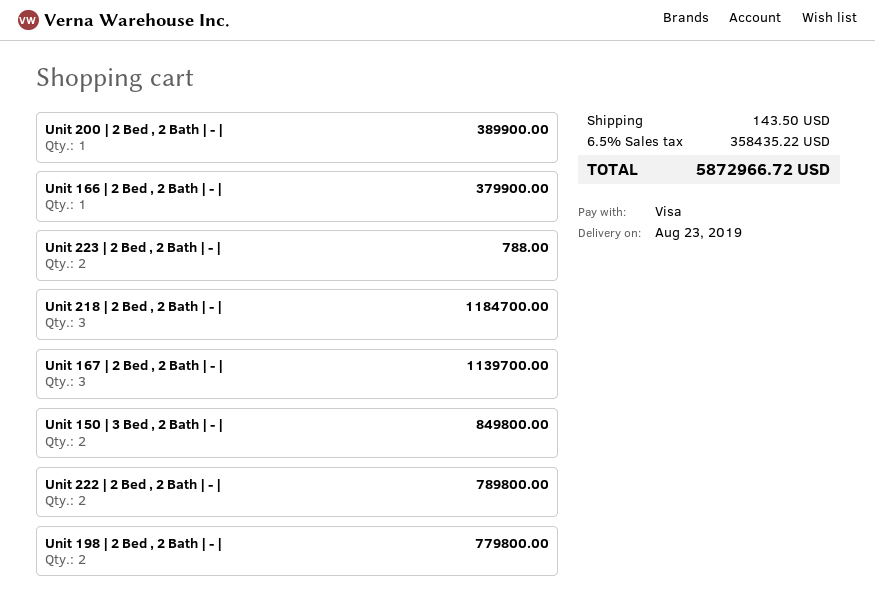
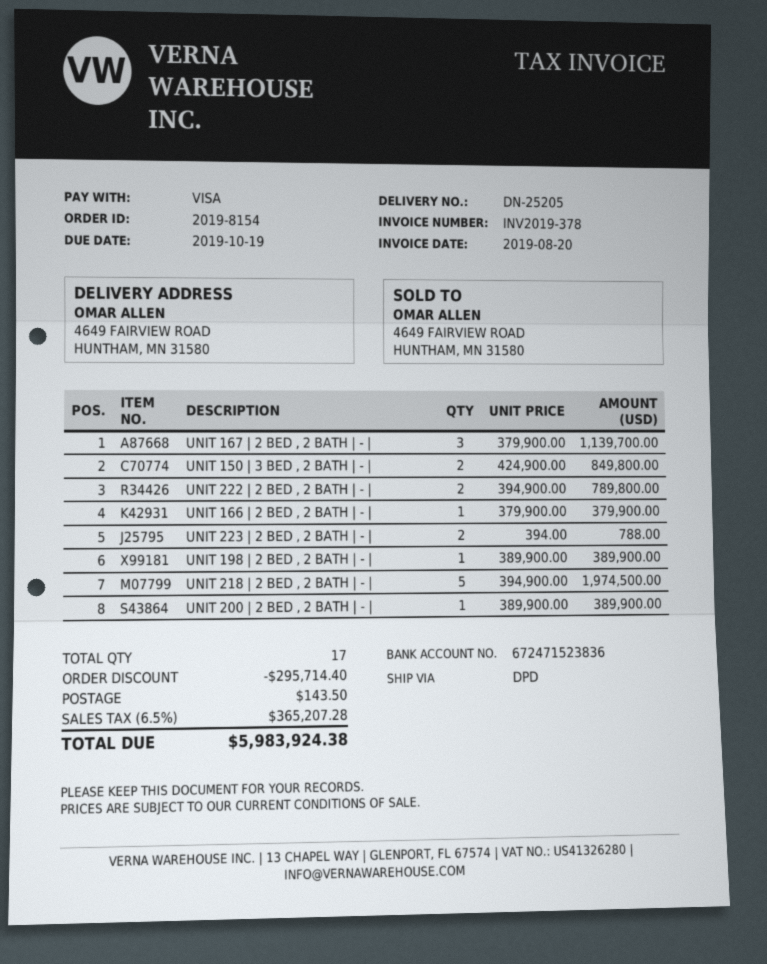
Unit 218 | 2 Bed , 2 Bath | - |: 3 for 1184700.00 -> 5 for 1974500.00
Unit 198 | 2 Bed , 2 Bath | - |: 2 for 779800.00 -> 1 for 389900.00
discount: none -> 295714.40
tax: 6.5% = 358435.22 -> 6.5% = 365207.28
total: 5872966.72 -> 5983924.38

